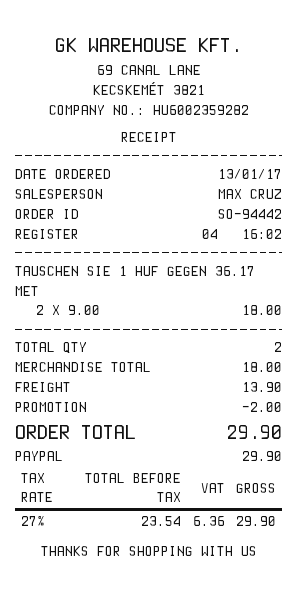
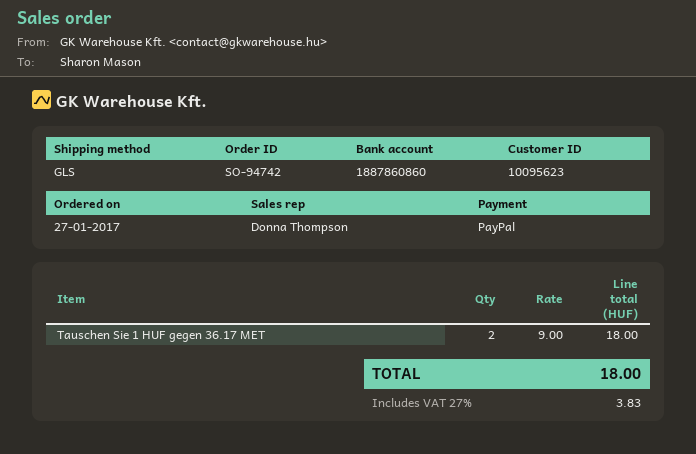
order number: SO-94442 -> SO-94742
order date: 2017-01-13 -> 2017-01-27
sales rep: MAX CRUZ -> Donna Thompson
discount: 2.00 -> none
shipping: 13.90 -> none
tax: 27% = 6.36 -> 27% = 3.83
total: 29.90 -> 18.00

